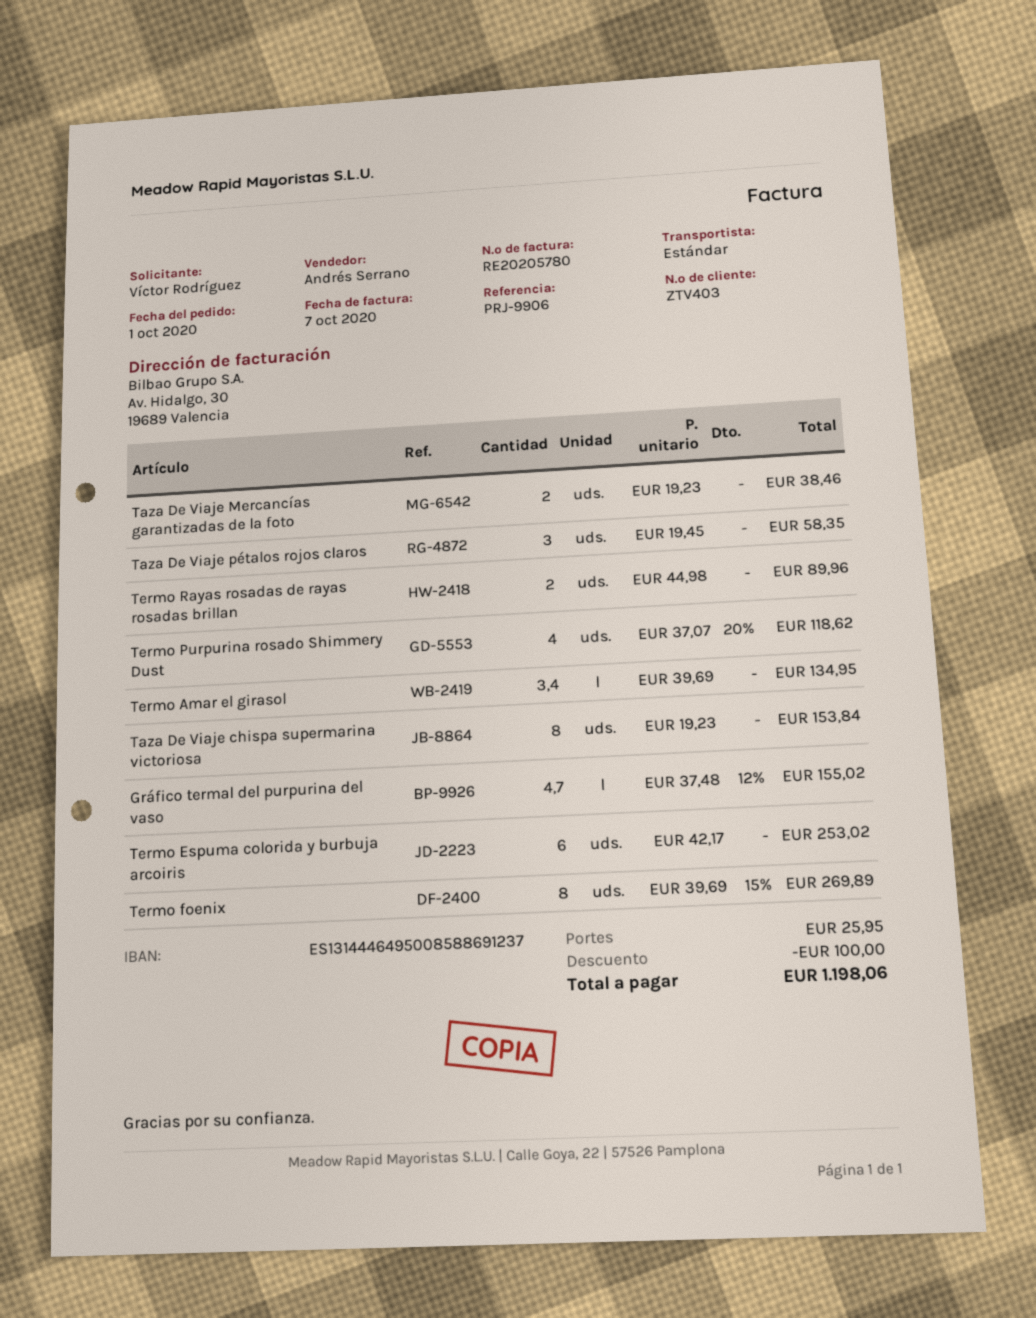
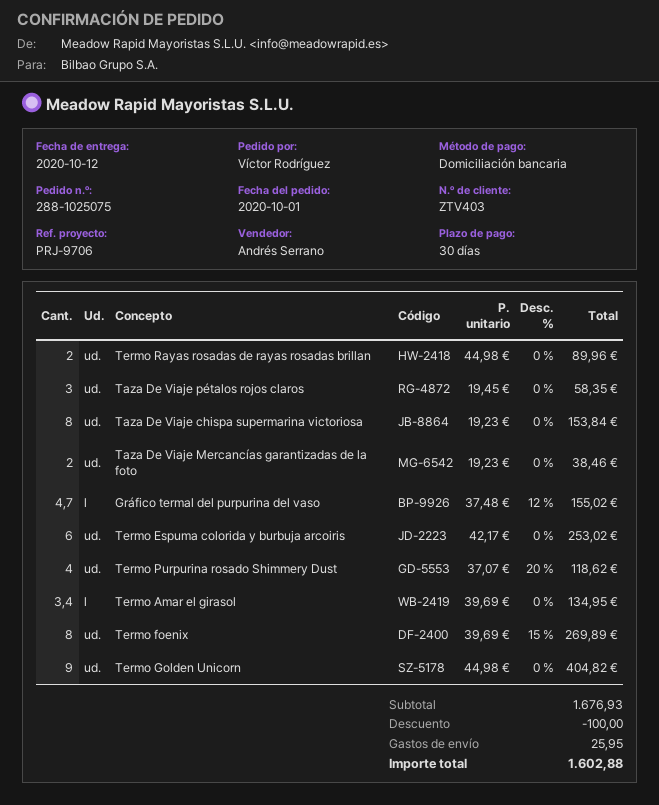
reference: PRJ-9906 -> PRJ-9706
Termo Golden Unicorn: none -> 9 x 44.98 = 404.82
total: 1198.06 -> 1602.88

